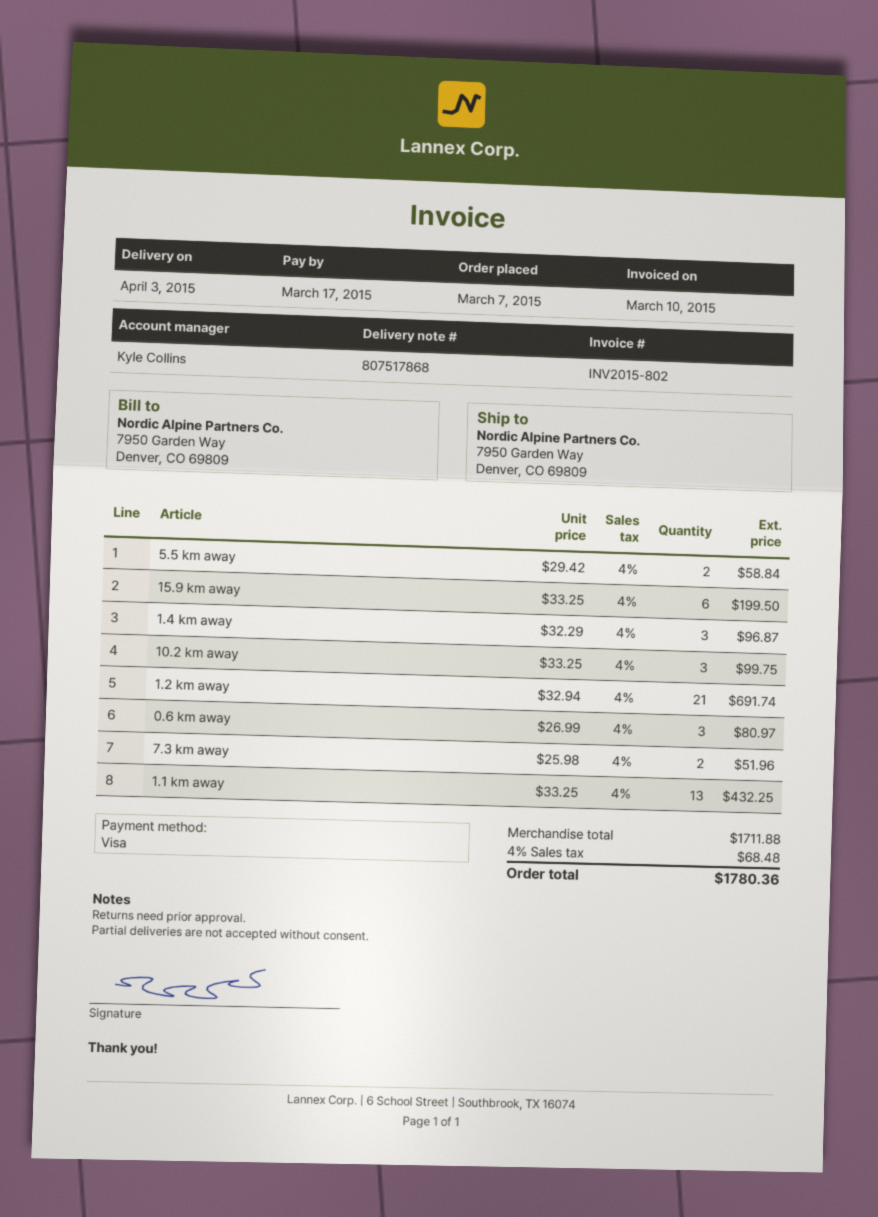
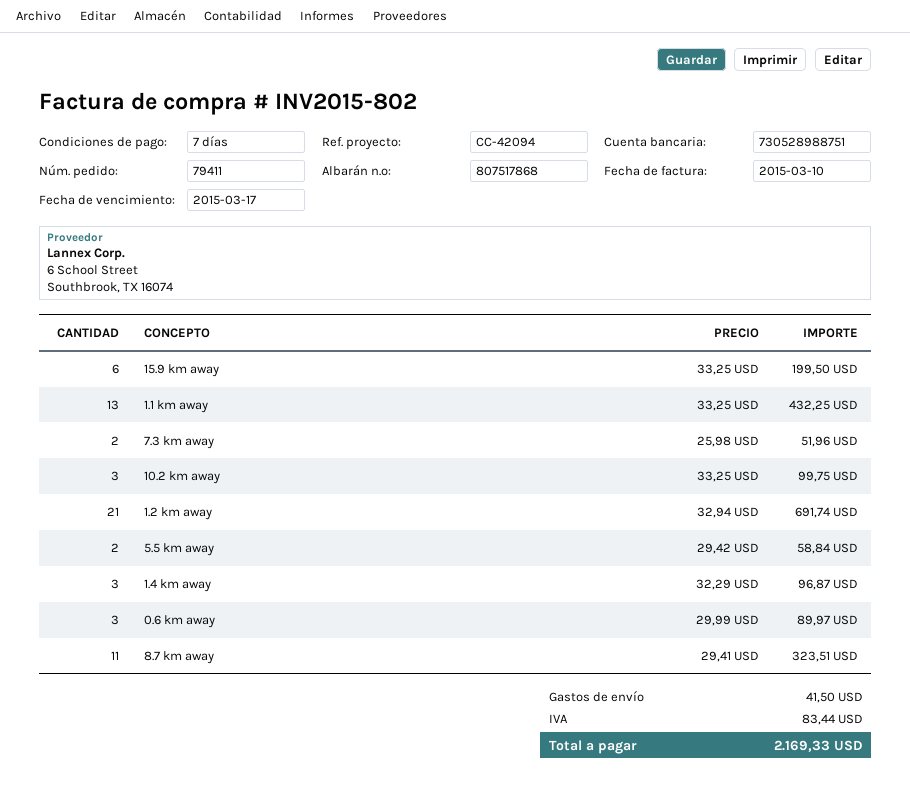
0.6 km away: 3 x 26.99 = 80.97 -> 3 x 29.99 = 89.97
8.7 km away: none -> 11 x 29.41 = 323.51
shipping: none -> 41.50
tax: 68.48 -> 83.44
total: 1780.36 -> 2169.33

